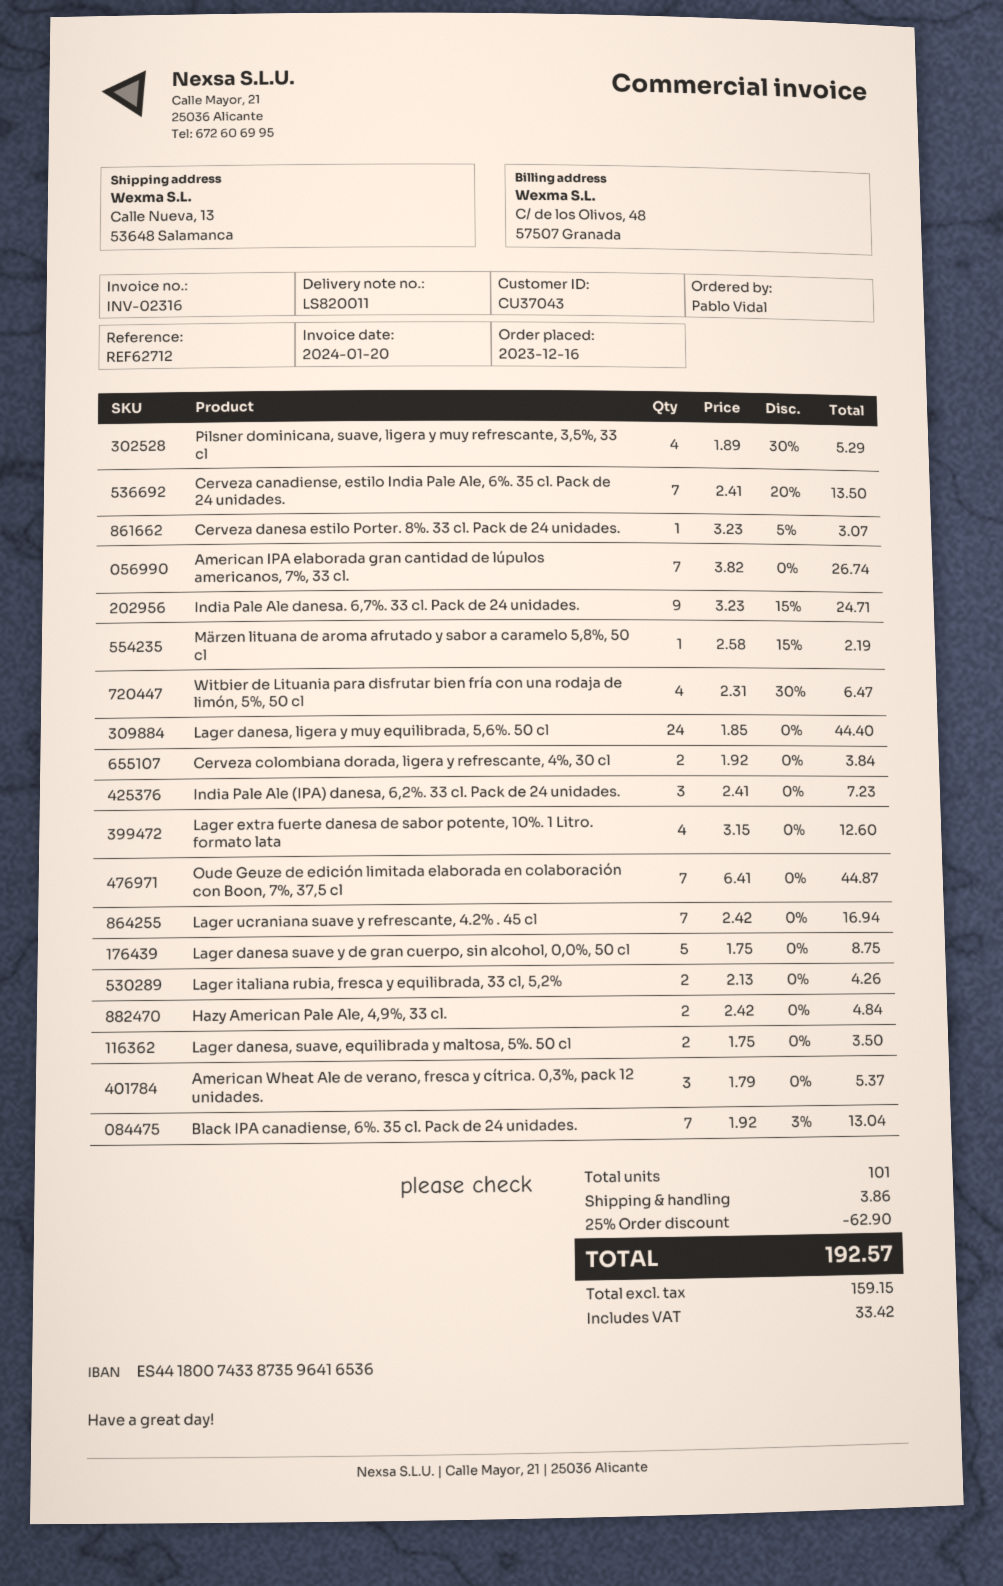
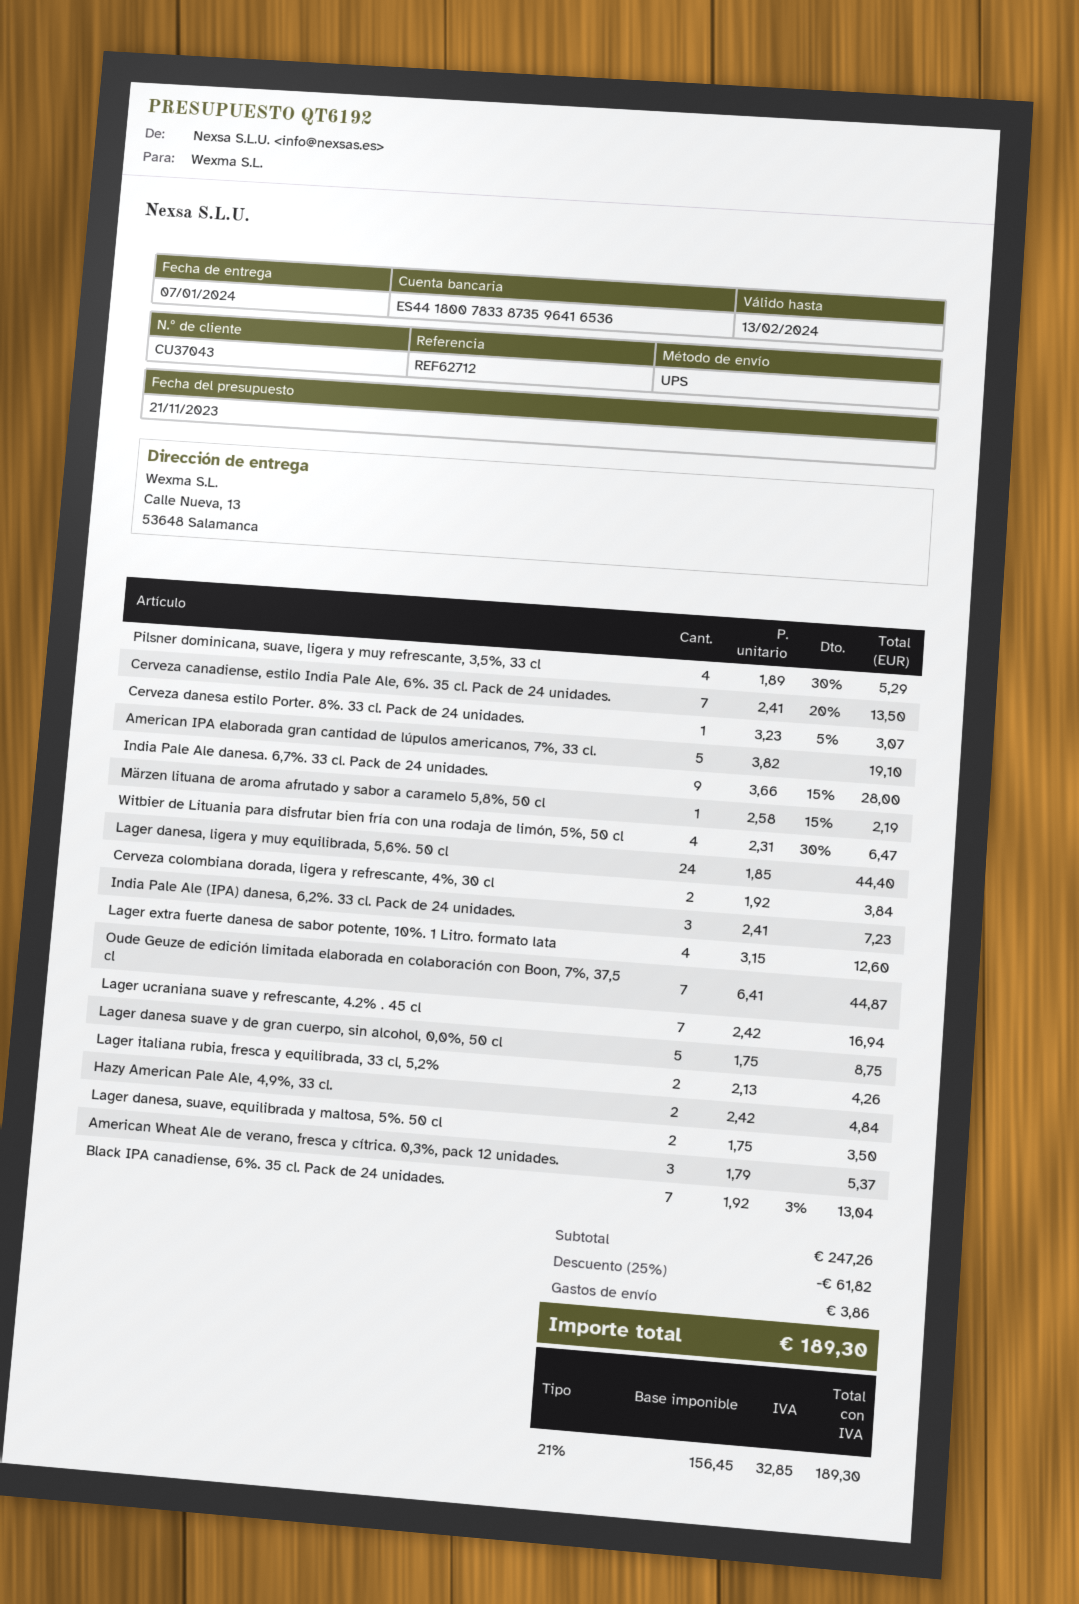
bank account: ES4418007433873596416536 -> ES4418007833873596416536
American IPA elaborada gran cantidad de lúpulos americanos, 7%, 33 cl.: 7 x 3.82 = 26.74 -> 5 x 3.82 = 19.10
India Pale Ale danesa. 6,7%. 33 cl. Pack de 24 unidades.: 9 x 3.23 - 15% = 24.71 -> 9 x 3.66 - 15% = 28.00
discount: 25% = 62.90 -> 25% = 61.82
net: 159.15 -> 156.45
tax: 33.42 -> 32.85
total: 192.57 -> 189.30

